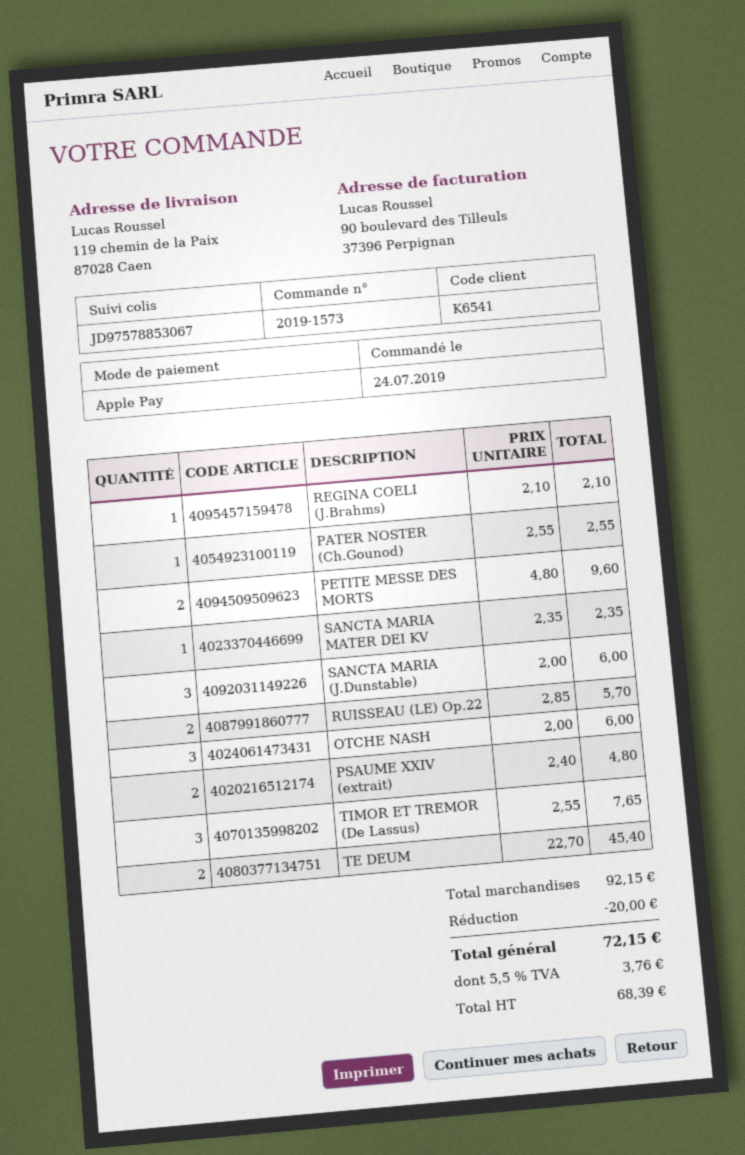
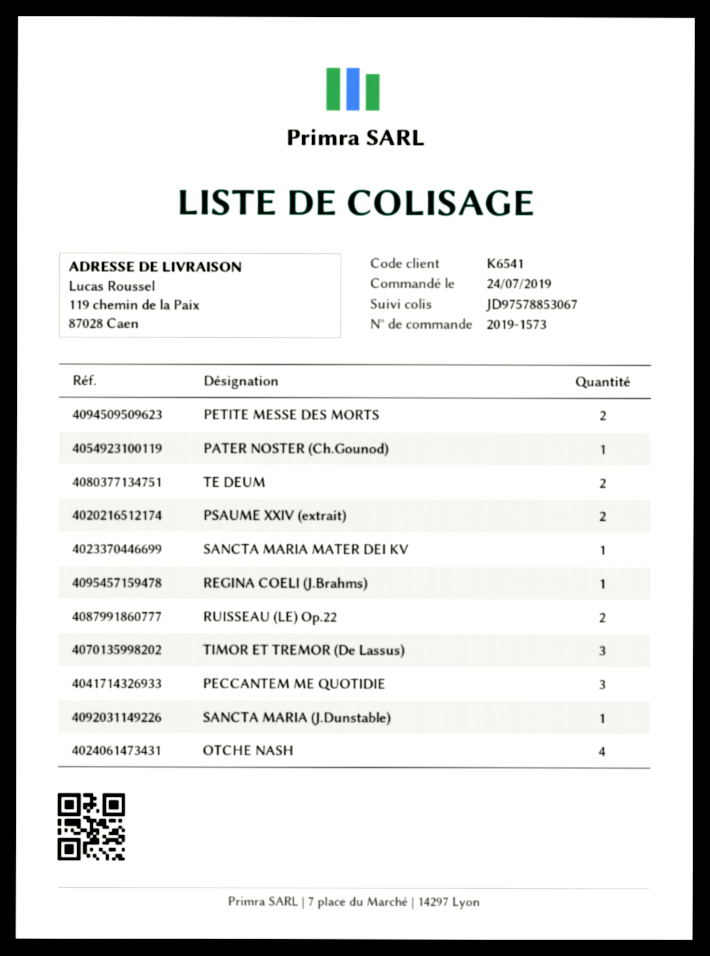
SANCTA MARIA (J.Dunstable): 3 -> 1
OTCHE NASH: 3 -> 4
PECCANTEM ME QUOTIDIE: none -> 3

